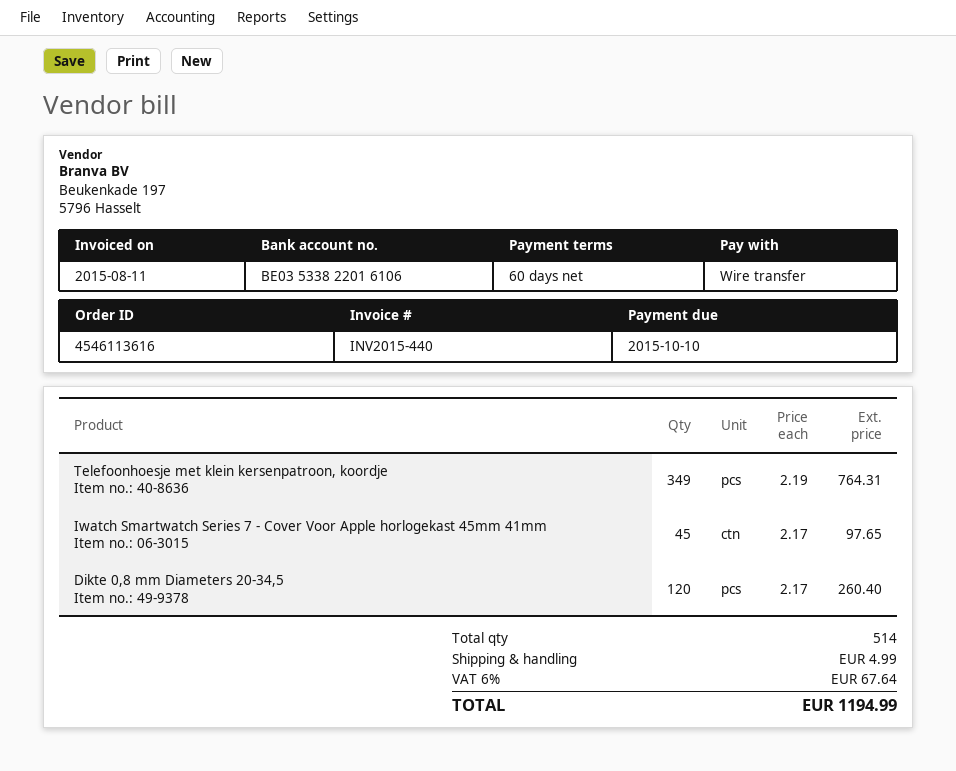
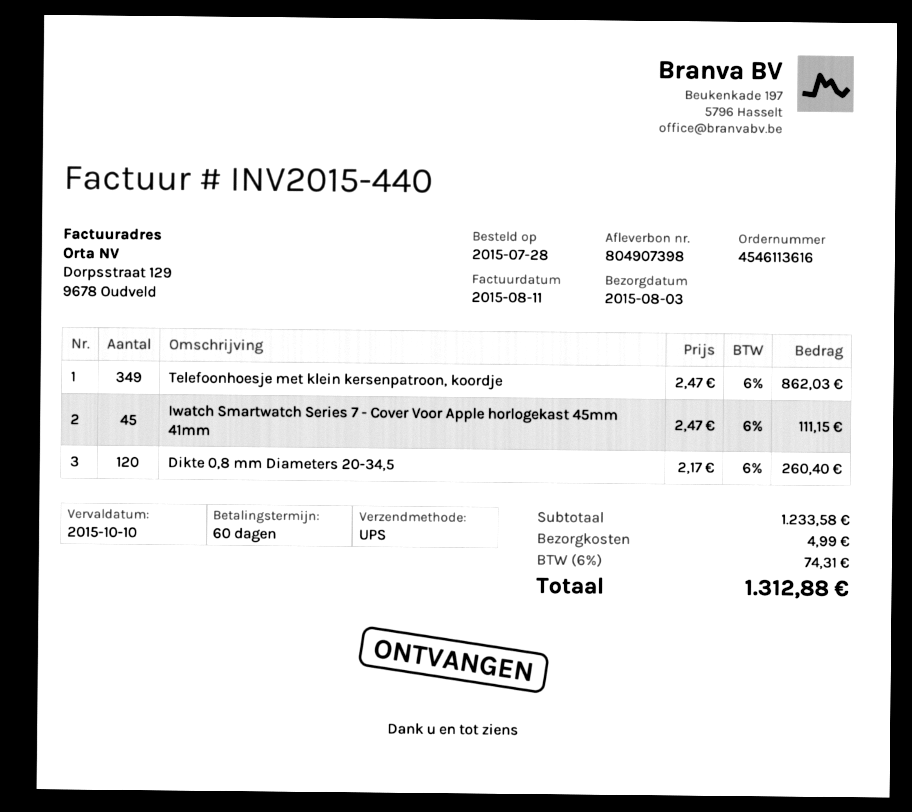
Telefoonhoesje met klein kersenpatroon, koordje: 349 x 2.19 = 764.31 -> 349 x 2.47 = 862.03
Iwatch Smartwatch Series 7 - Cover Voor Apple horlogekast 45mm 41mm: 45 x 2.17 = 97.65 -> 45 x 2.47 = 111.15
tax: 6% = 67.64 -> 6% = 74.31
total: 1194.99 -> 1312.88

